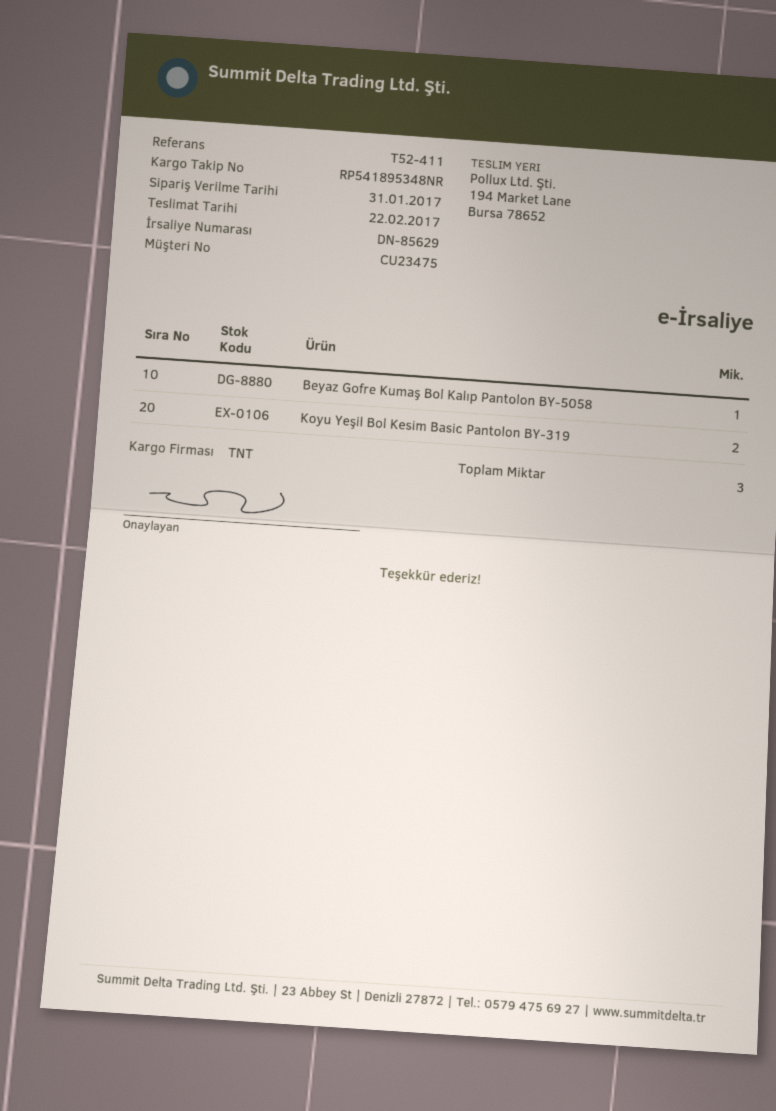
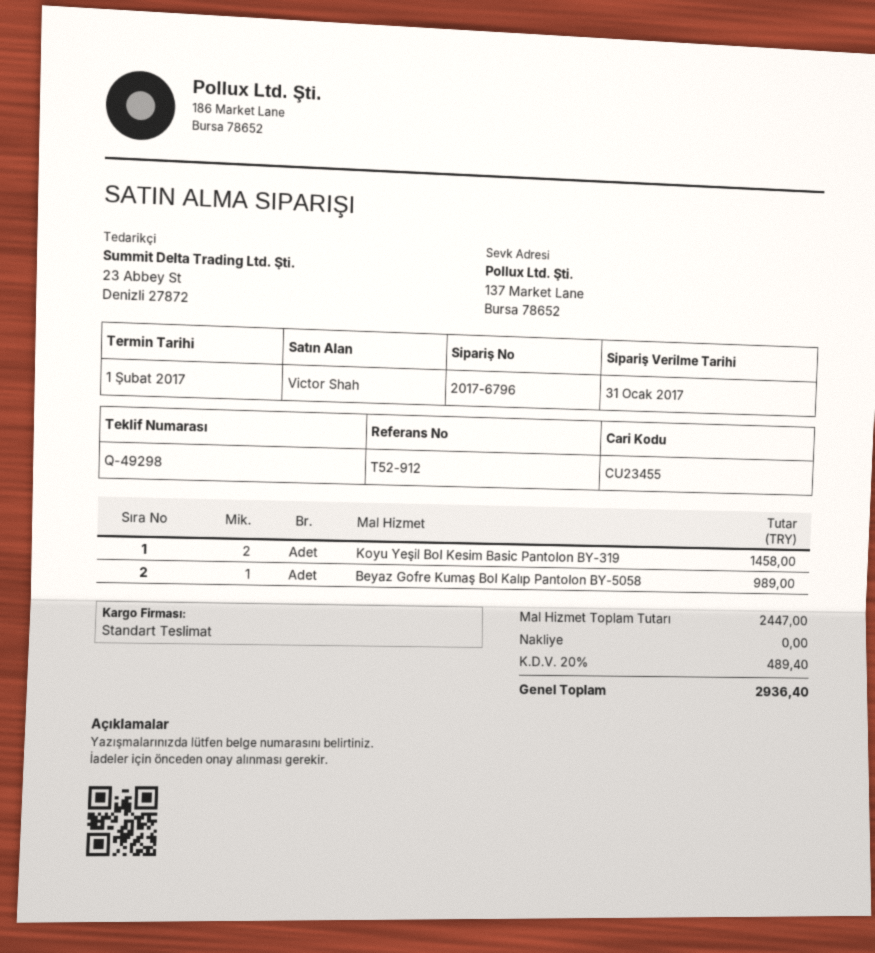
delivery date: 2017-02-22 -> 2017-02-01
customer number: CU23475 -> CU23455
reference: T52-411 -> T52-912
shipping method: TNT -> standard
ship to: 194 Market Lane, Bursa 78652 -> 137 Market Lane, Bursa 78652

